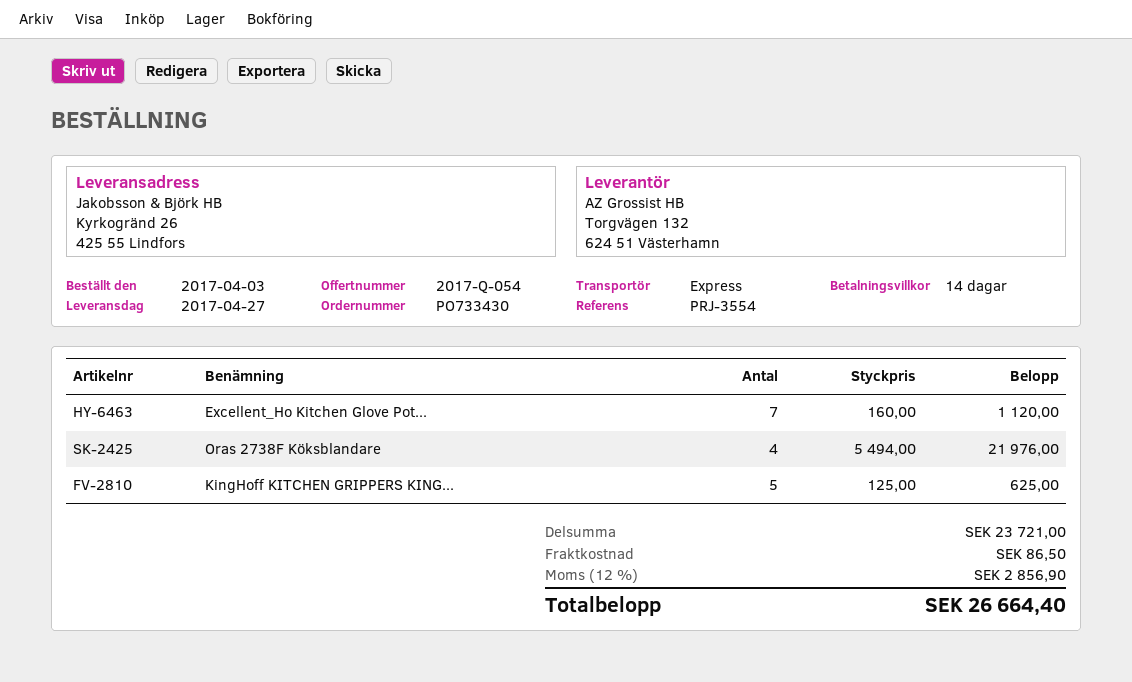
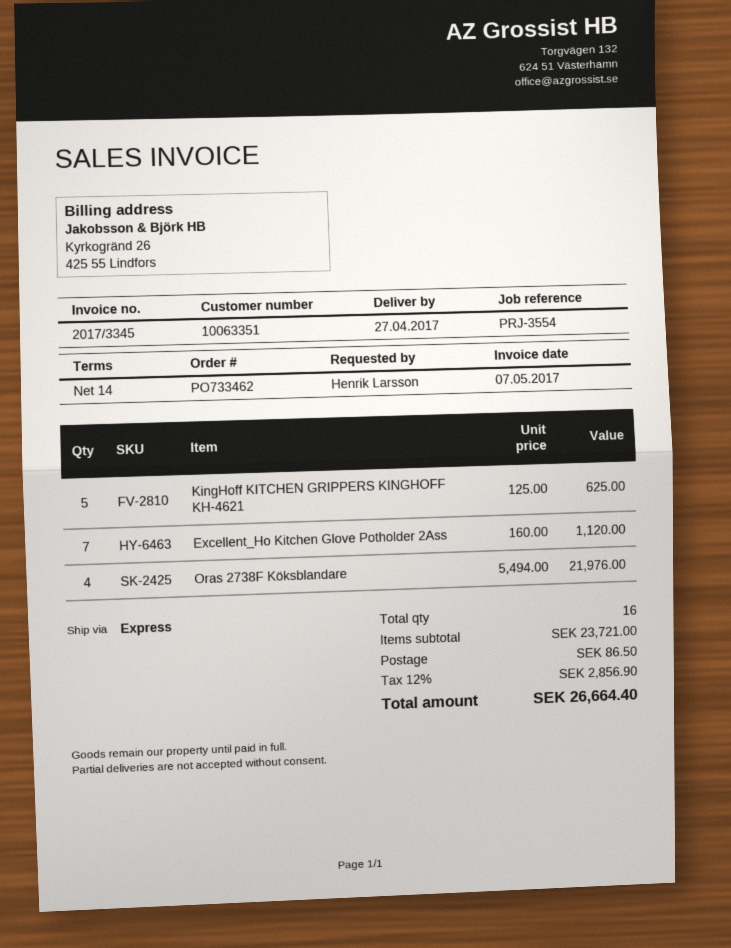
order number: PO733430 -> PO733462

